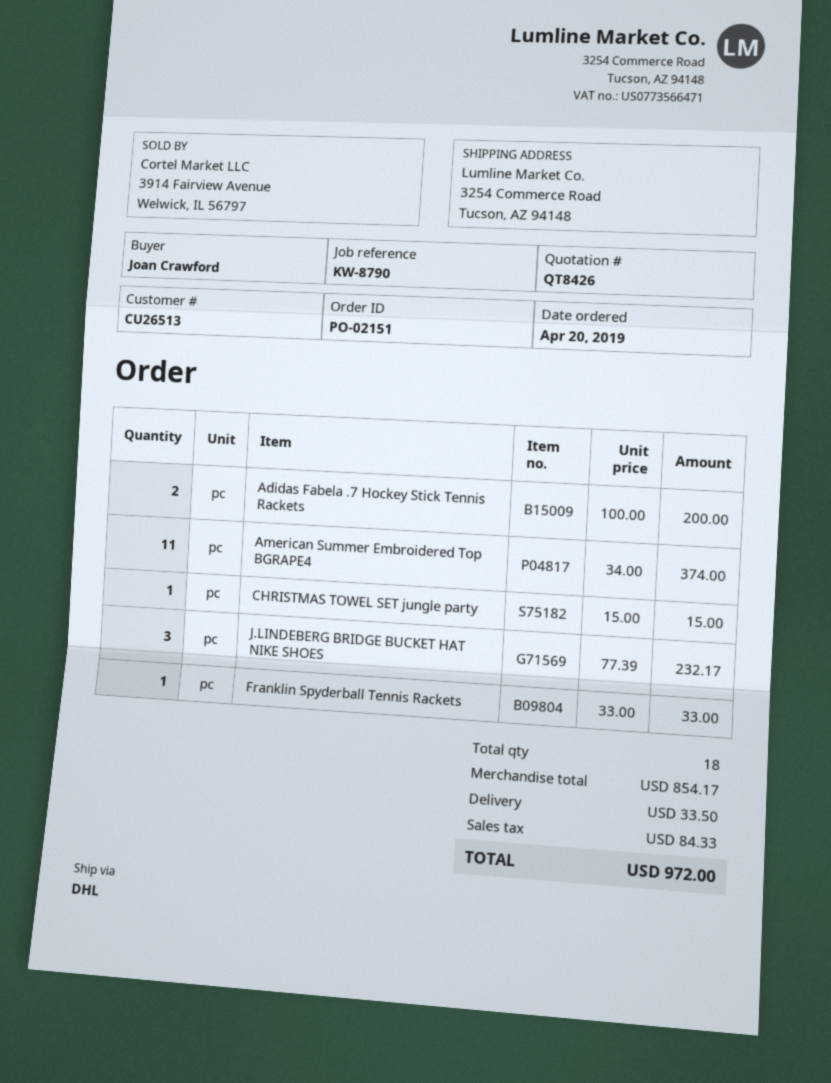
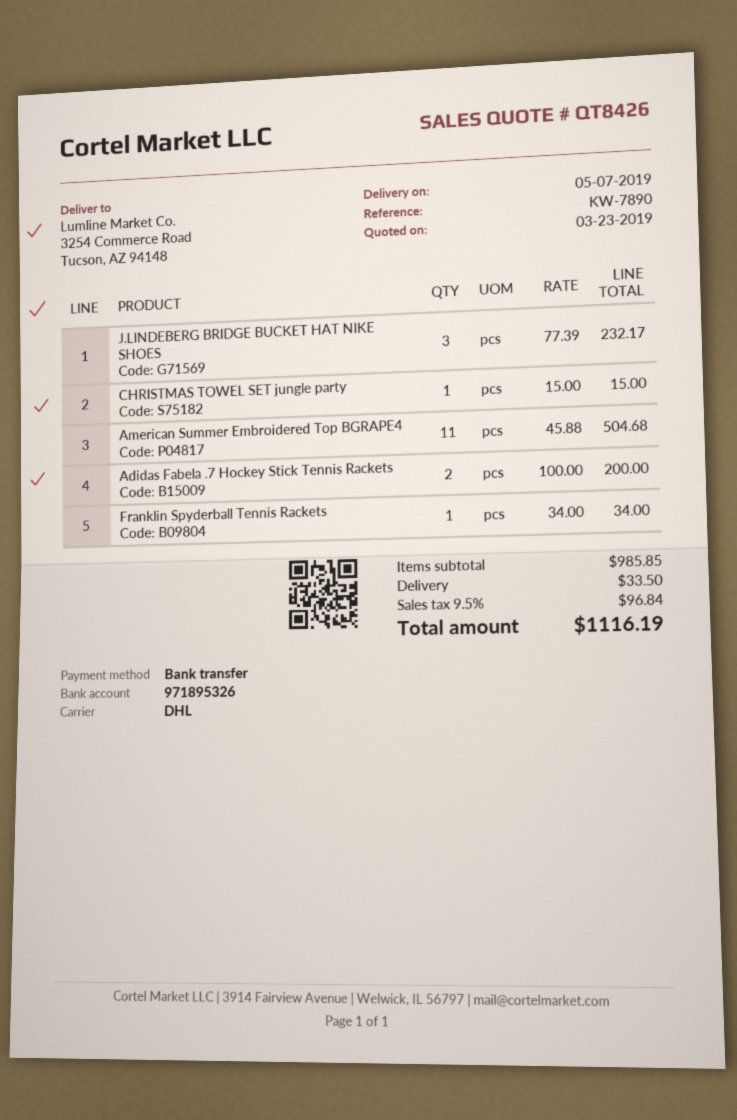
reference: KW-8790 -> KW-7890
American Summer Embroidered Top BGRAPE4: 11 x 34.00 = 374.00 -> 11 x 45.88 = 504.68
Franklin Spyderball Tennis Rackets: 1 x 33.00 = 33.00 -> 1 x 34.00 = 34.00
subtotal: 854.17 -> 985.85
tax: 84.33 -> 96.84
total: 972.00 -> 1116.19

